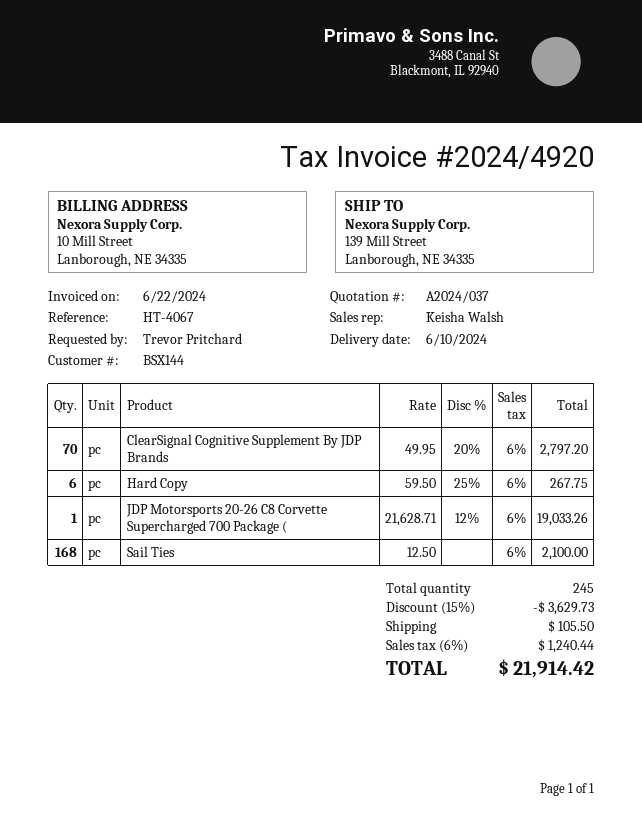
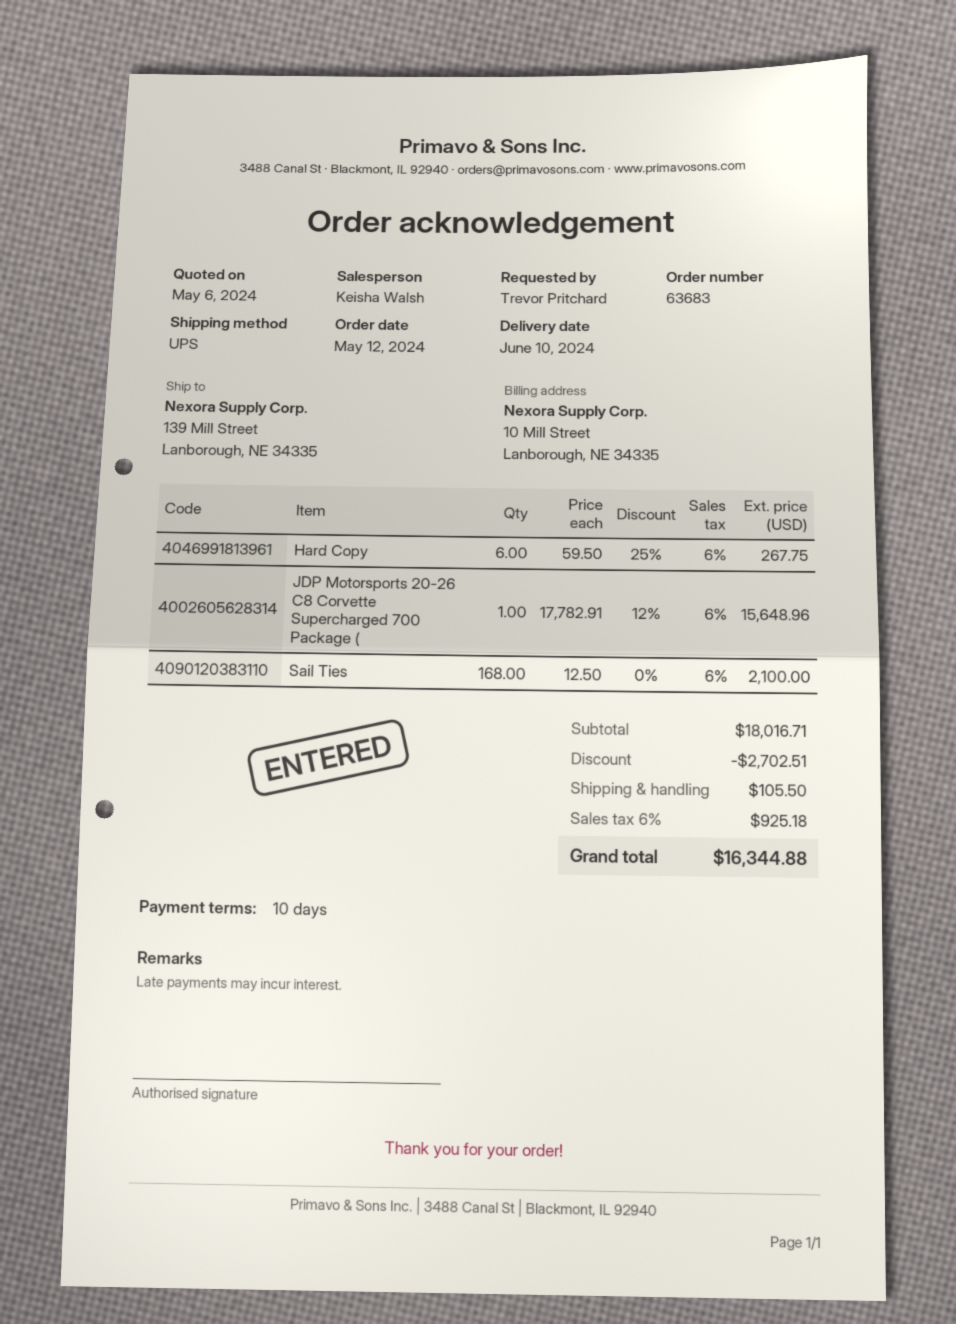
ClearSignal Cognitive Supplement By JDP Brands: 70 x 49.95 - 20% = 2797.20 -> none
JDP Motorsports 20-26 C8 Corvette Supercharged 700 Package (: 1 x 21628.71 - 12% = 19033.26 -> 1 x 17782.91 - 12% = 15648.96
discount: 3629.73 -> 2702.51
tax: 6% = 1240.44 -> 6% = 925.18
total: 21914.42 -> 16344.88

